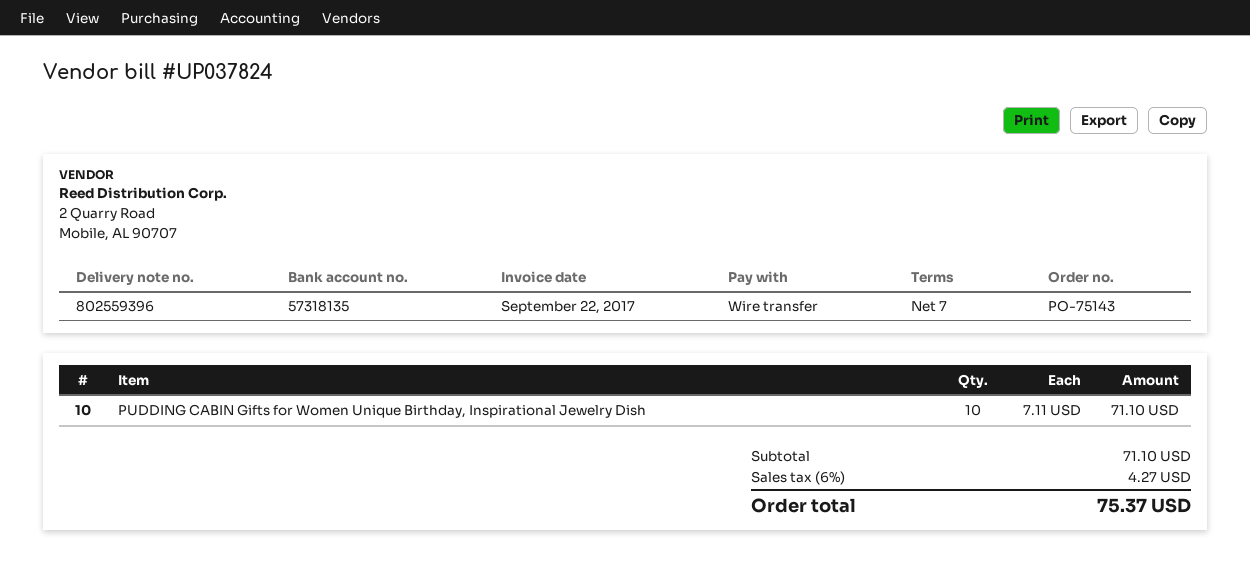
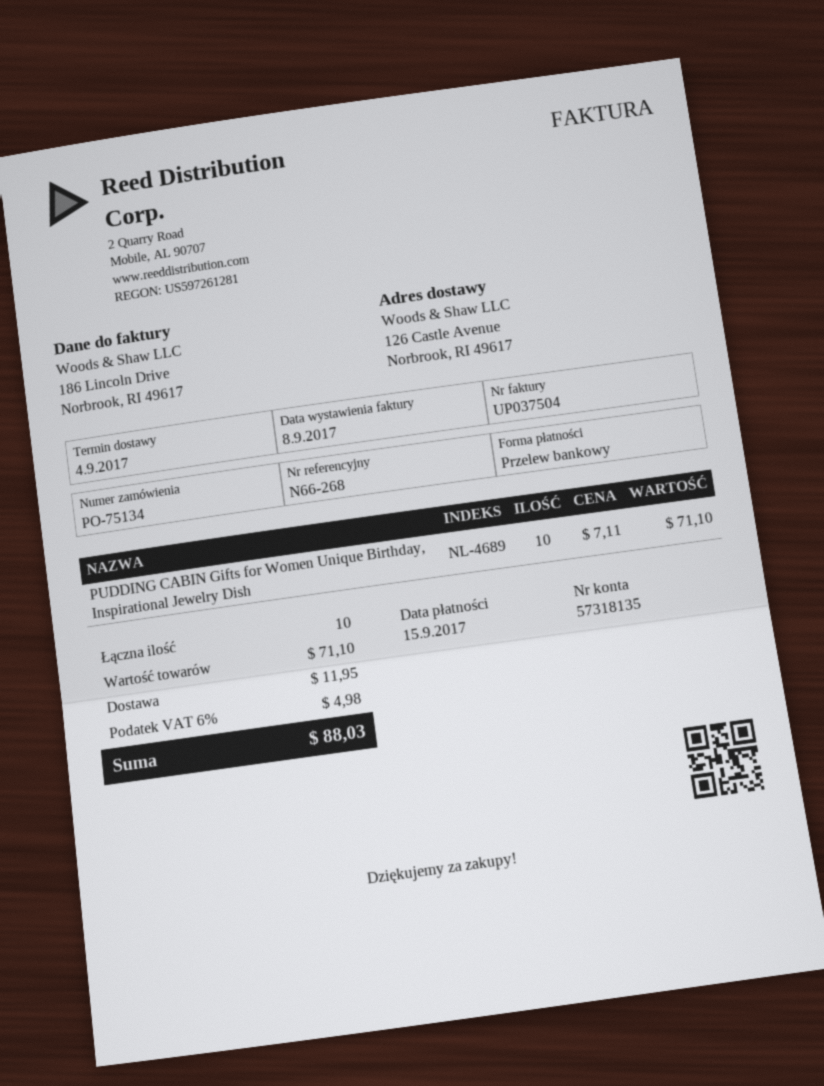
order number: PO-75143 -> PO-75134
invoice number: UP037824 -> UP037504
invoice date: 2017-09-22 -> 2017-09-08
shipping: none -> 11.95
tax: 6% = 4.27 -> 6% = 4.98
total: 75.37 -> 88.03

